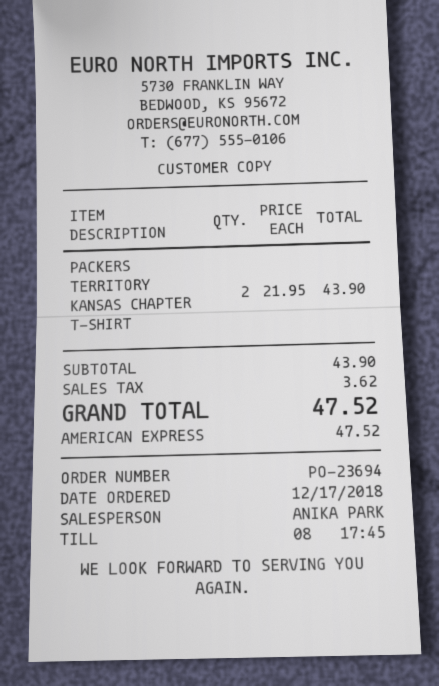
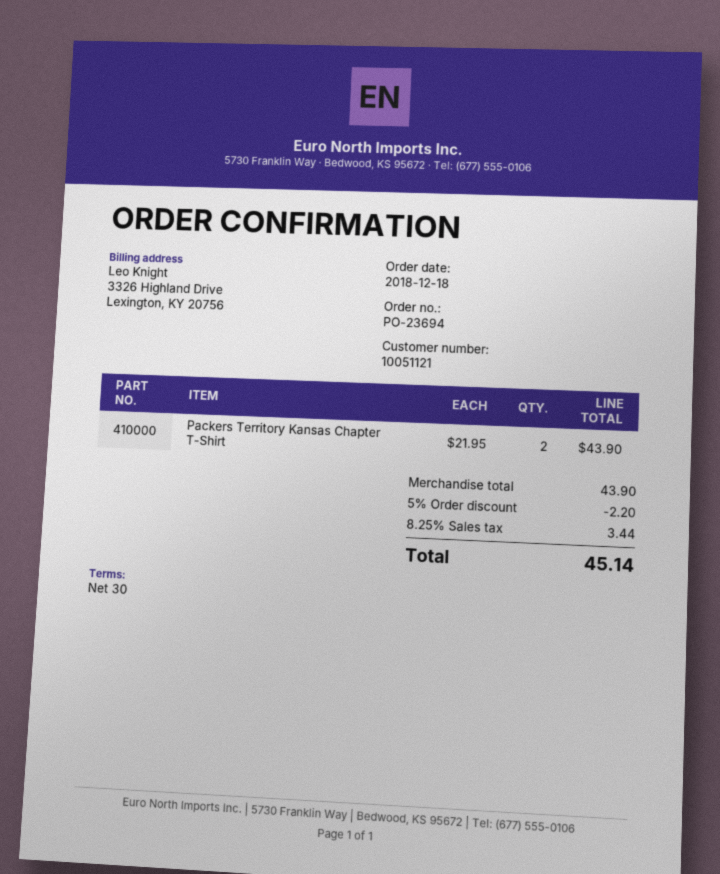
order date: 2018-12-17 -> 2018-12-18
discount: none -> 5% = 2.20
tax: 3.62 -> 3.44
total: 47.52 -> 45.14

